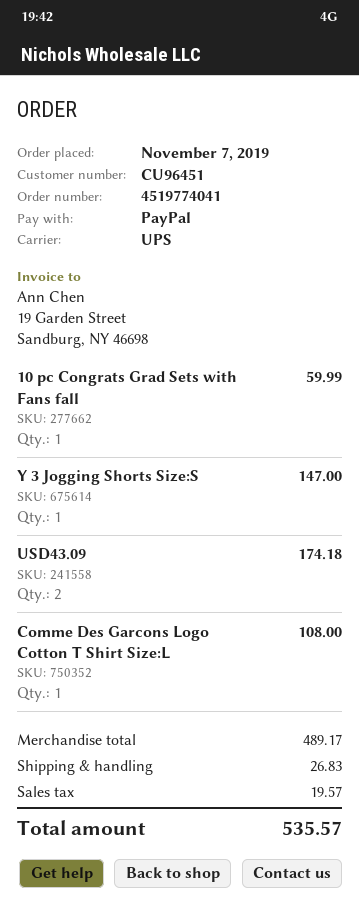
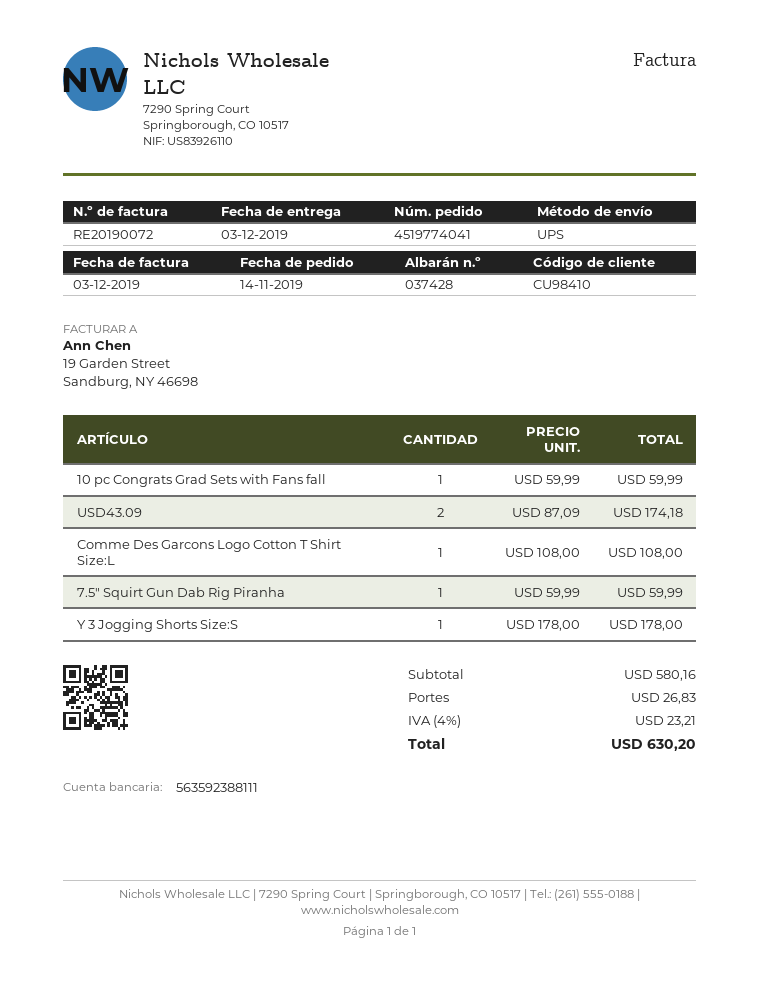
order date: 2019-11-07 -> 2019-11-14
customer number: CU96451 -> CU98410
Y 3 Jogging Shorts Size:S: 1 for 147.00 -> 1 for 178.00
7.5" Squirt Gun Dab Rig Piranha: none -> 1 for 59.99
subtotal: 489.17 -> 580.16
tax: 19.57 -> 23.21
total: 535.57 -> 630.20

